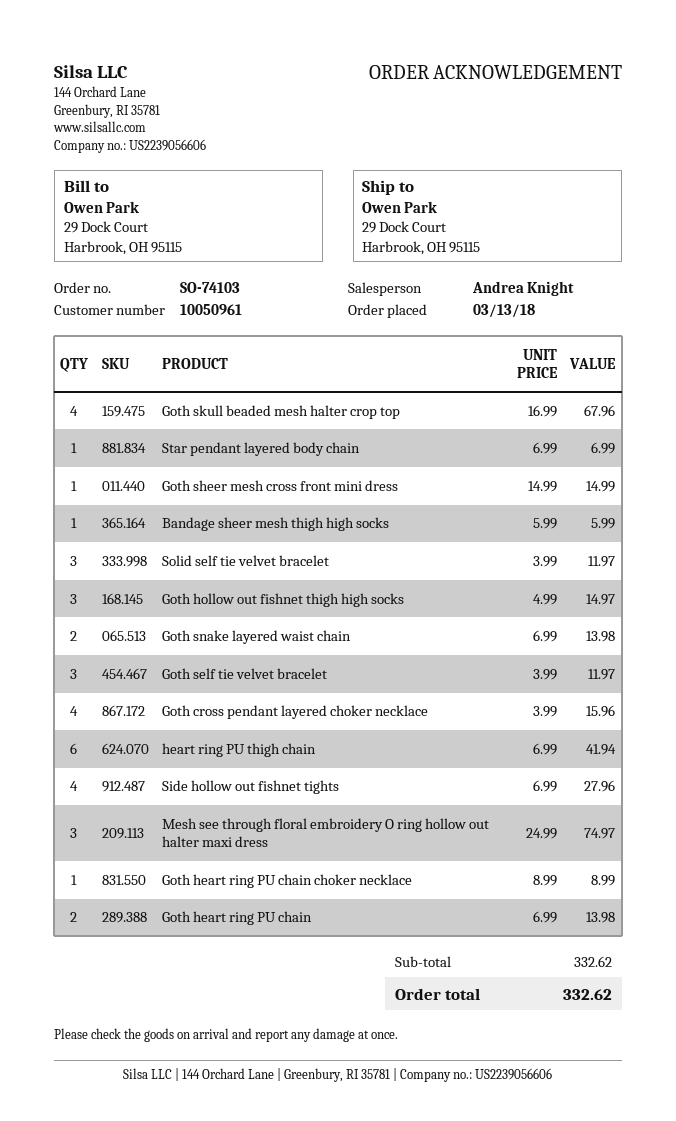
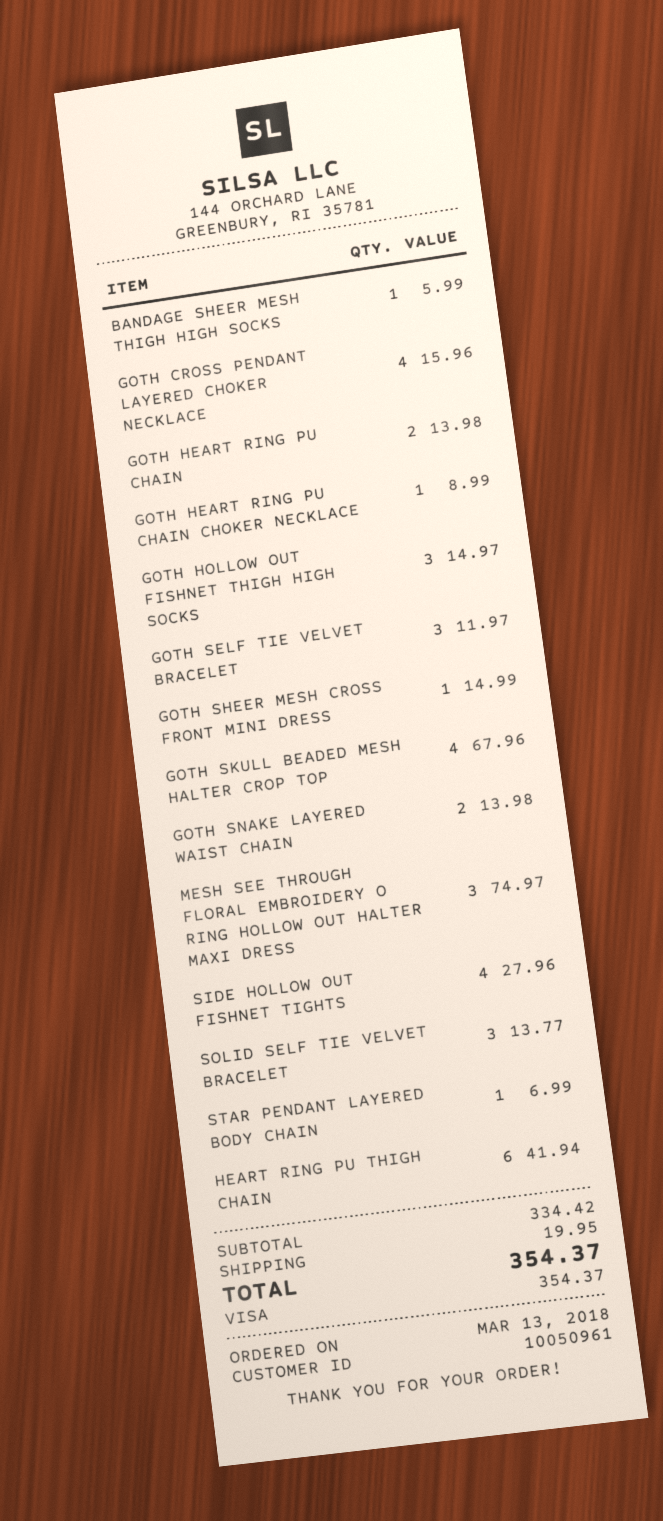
Solid self tie velvet bracelet: 3 for 11.97 -> 3 for 13.77
subtotal: 332.62 -> 334.42
shipping: none -> 19.95
total: 332.62 -> 354.37

